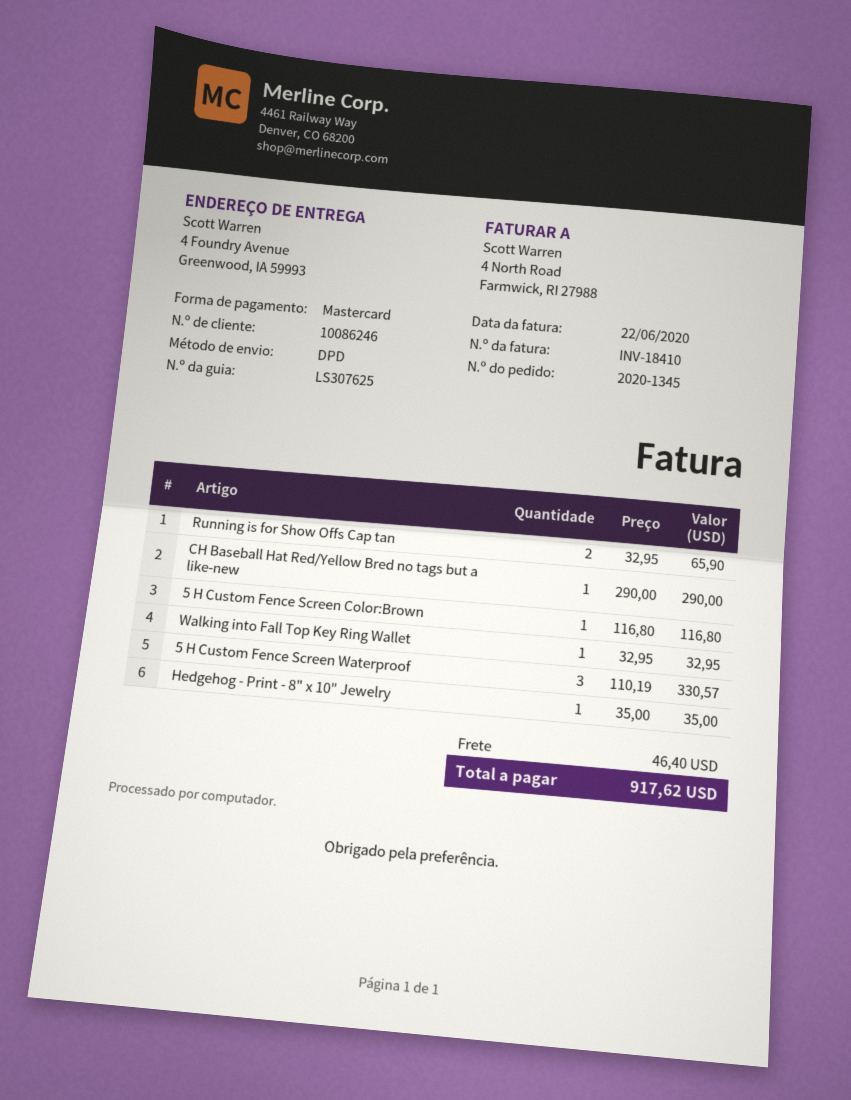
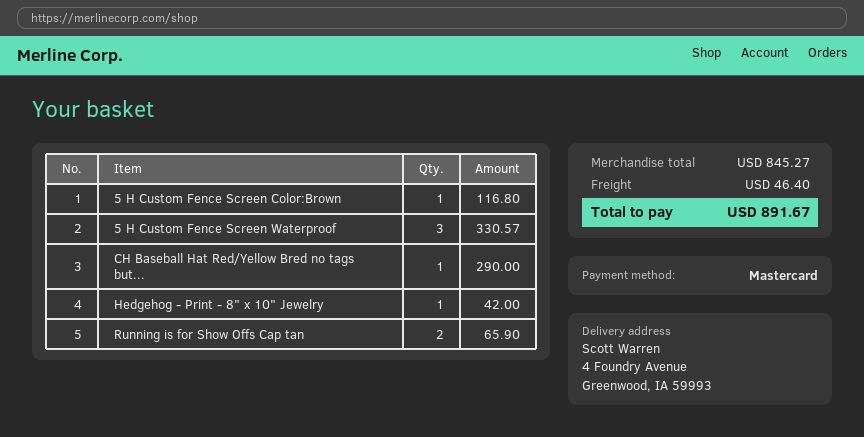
Walking into Fall Top Key Ring Wallet: 1 for 32.95 -> none
Hedgehog - Print - 8" x 10" Jewelry: 1 for 35.00 -> 1 for 42.00
total: 917.62 -> 891.67

